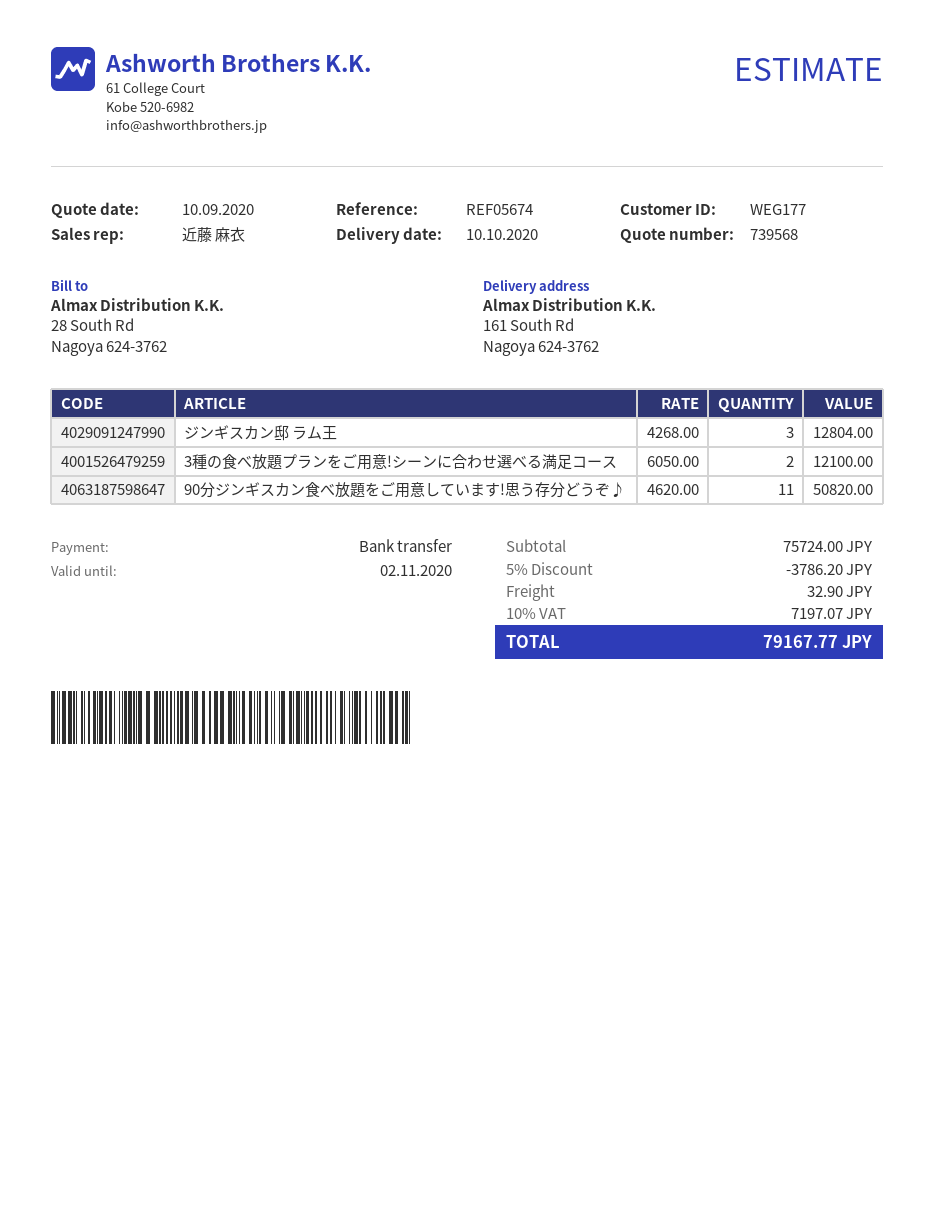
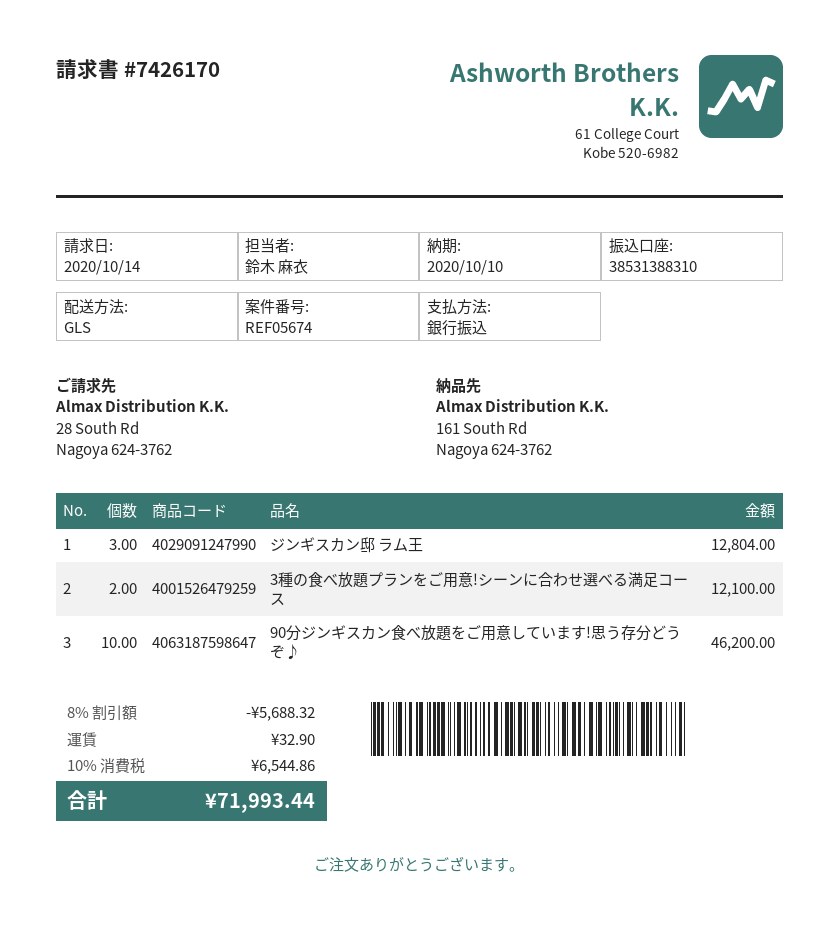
sales rep: 近藤 麻衣 -> 鈴木 麻衣
90分ジンギスカン食べ放題をご用意しています!思う存分どうぞ♪: 11 for 50820.00 -> 10 for 46200.00
discount: 5% = 3786.20 -> 8% = 5688.32
tax: 10% = 7197.07 -> 10% = 6544.86
total: 79167.77 -> 71993.44

